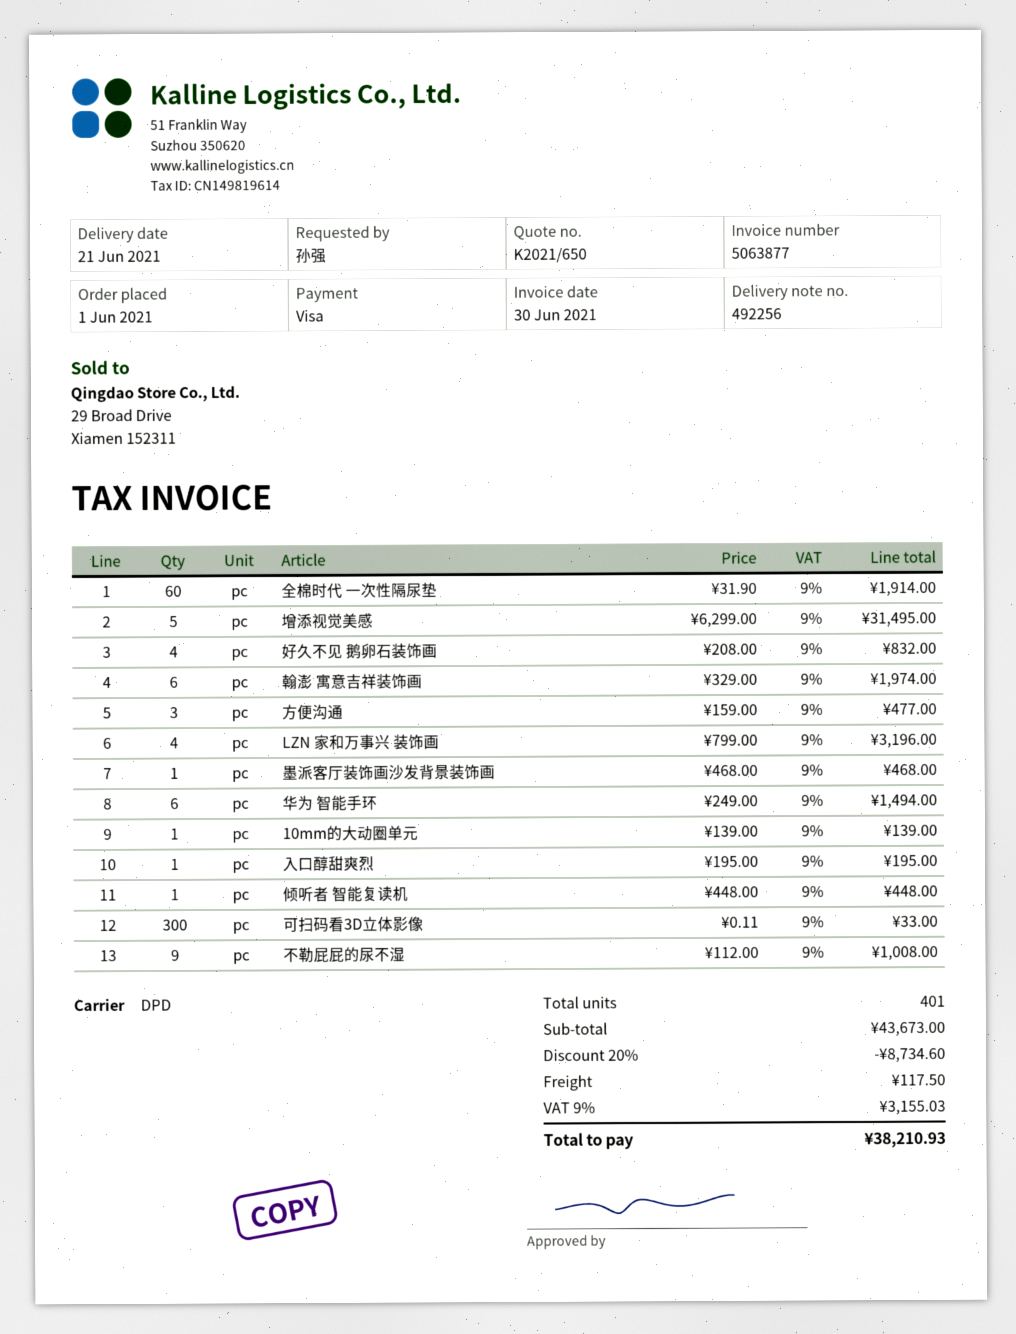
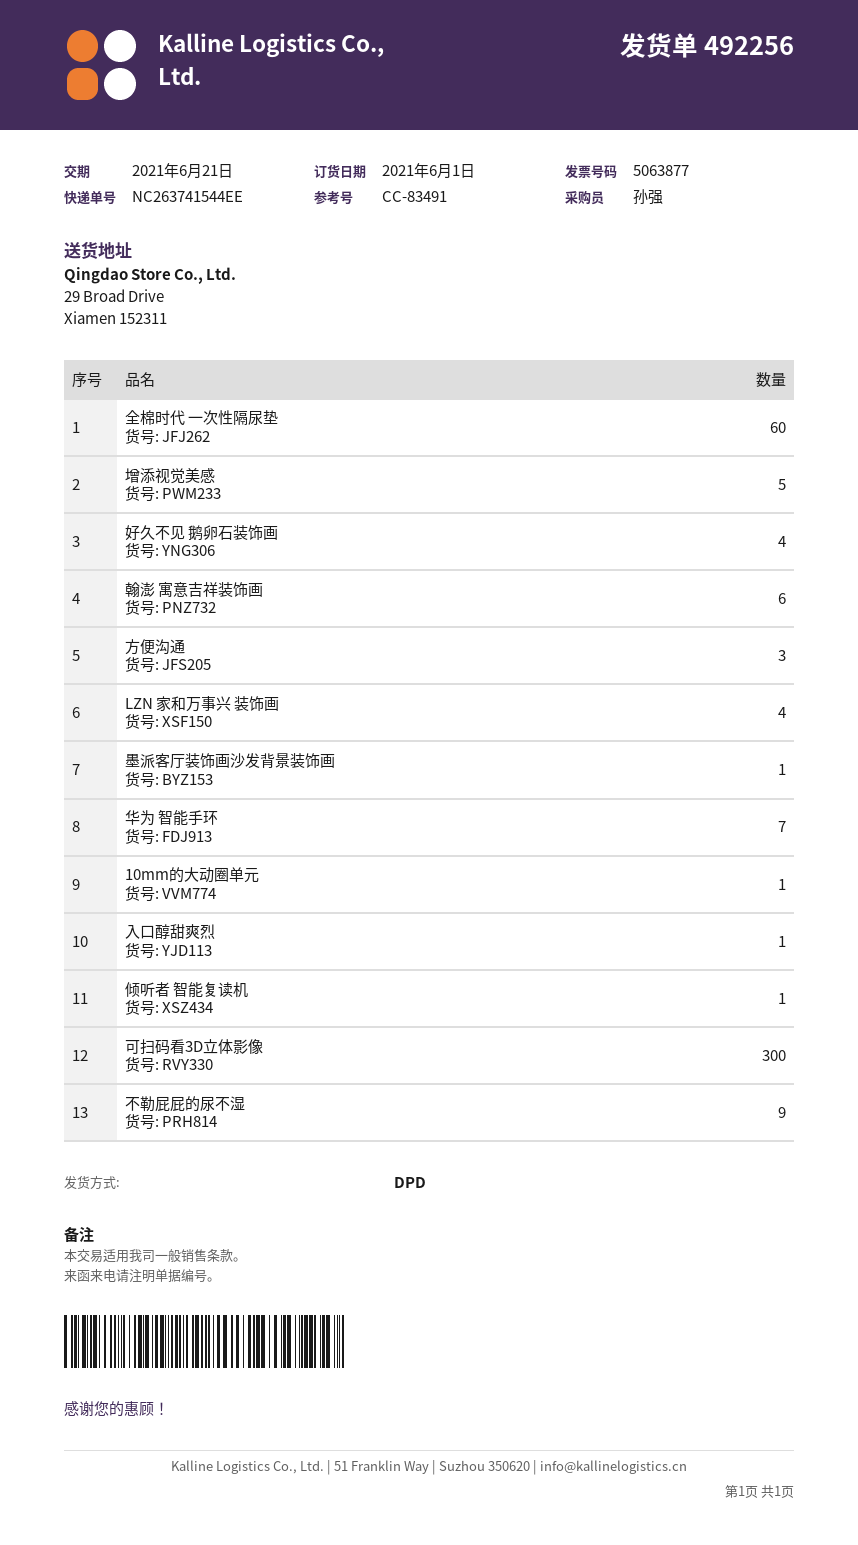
华为 智能手环: 6 -> 7

